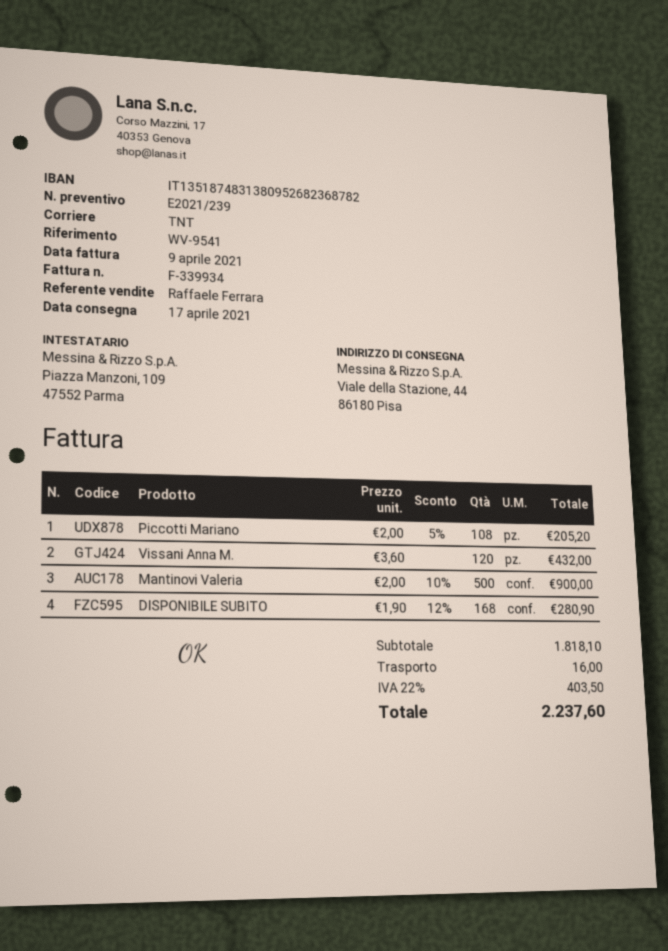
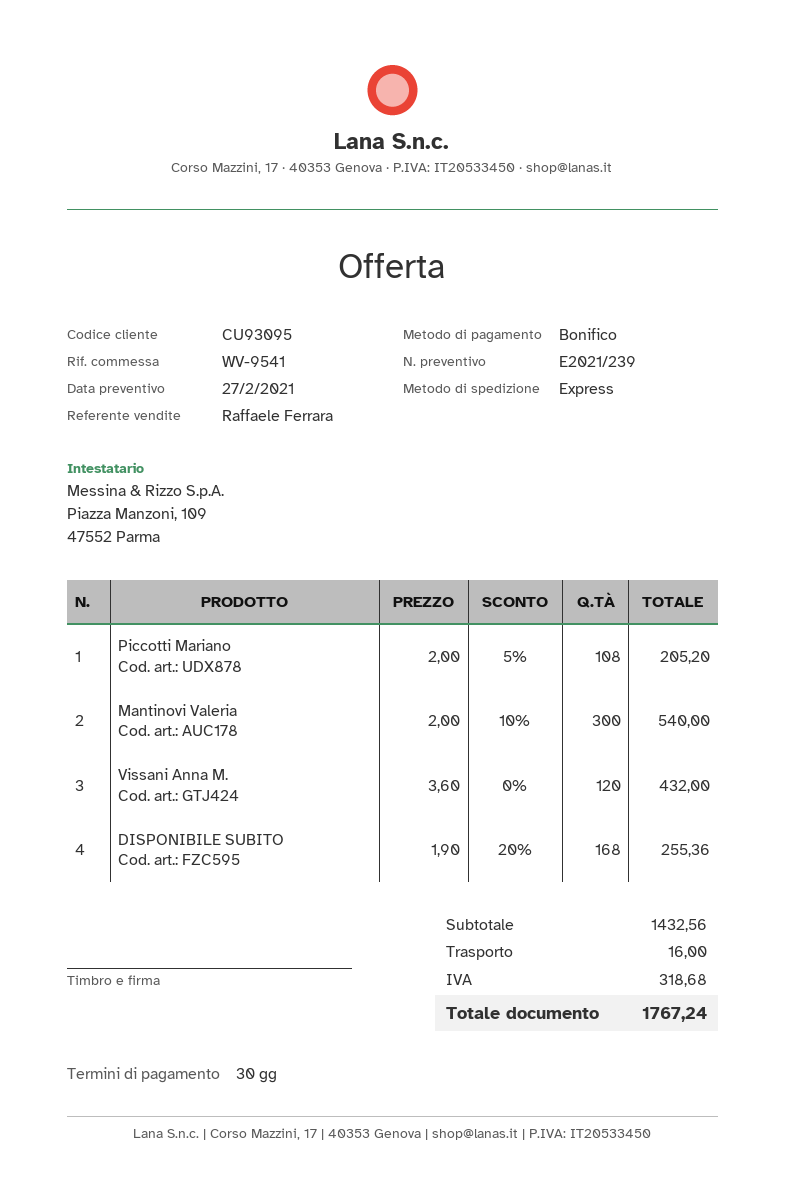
shipping method: TNT -> express
Mantinovi Valeria: 500 x 2.00 - 10% = 900.00 -> 300 x 2.00 - 10% = 540.00
DISPONIBILE SUBITO: 168 x 1.90 - 12% = 280.90 -> 168 x 1.90 - 20% = 255.36
subtotal: 1818.10 -> 1432.56
tax: 403.50 -> 318.68
total: 2237.60 -> 1767.24

